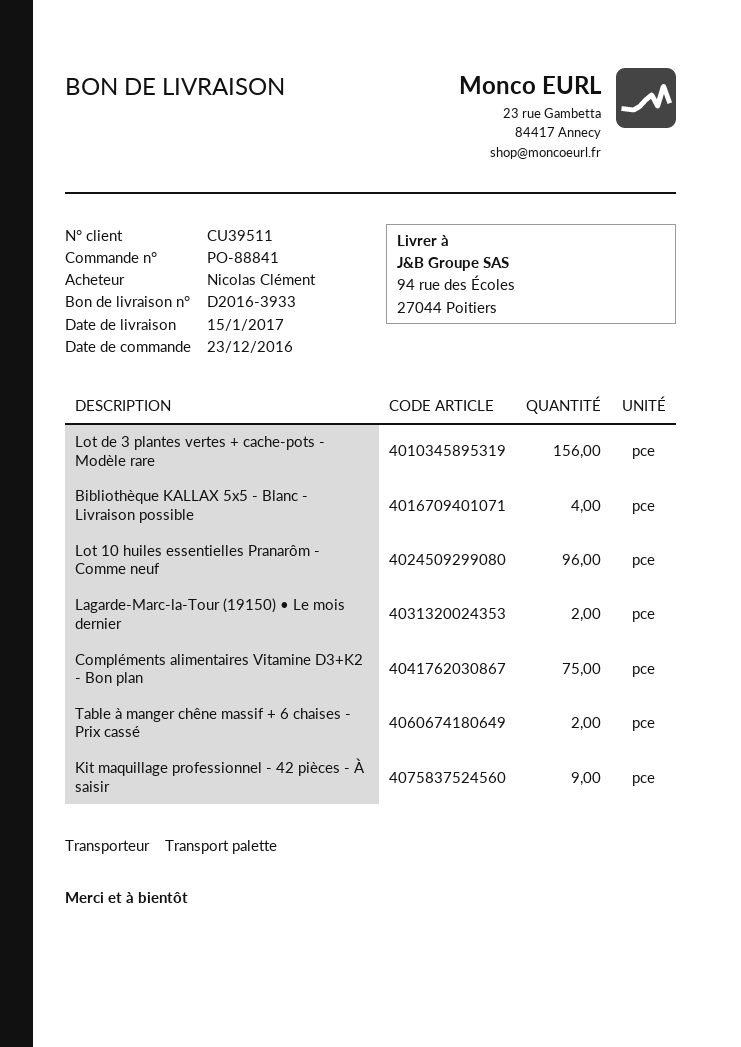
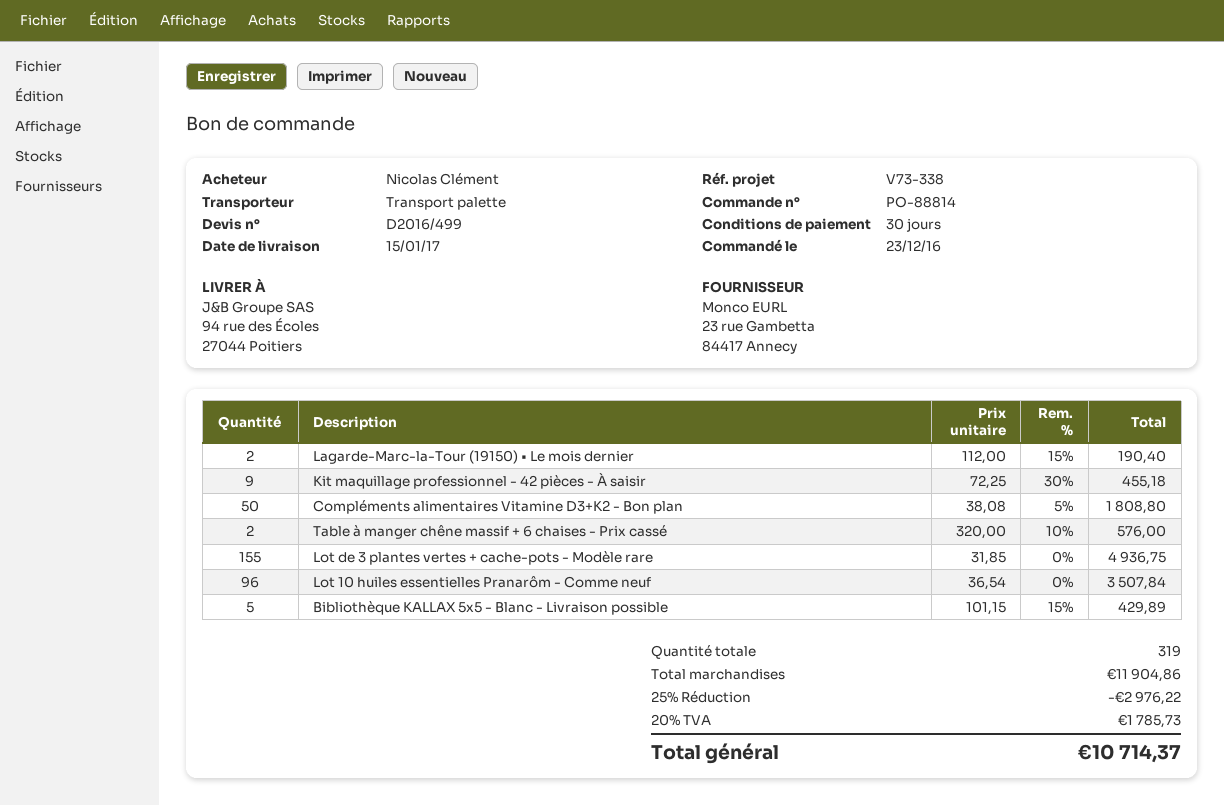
order number: PO-88841 -> PO-88814
Lot de 3 plantes vertes + cache-pots - Modèle rare: 156 -> 155
Bibliothèque KALLAX 5x5 - Blanc - Livraison possible: 4 -> 5
Compléments alimentaires Vitamine D3+K2 - Bon plan: 75 -> 50

